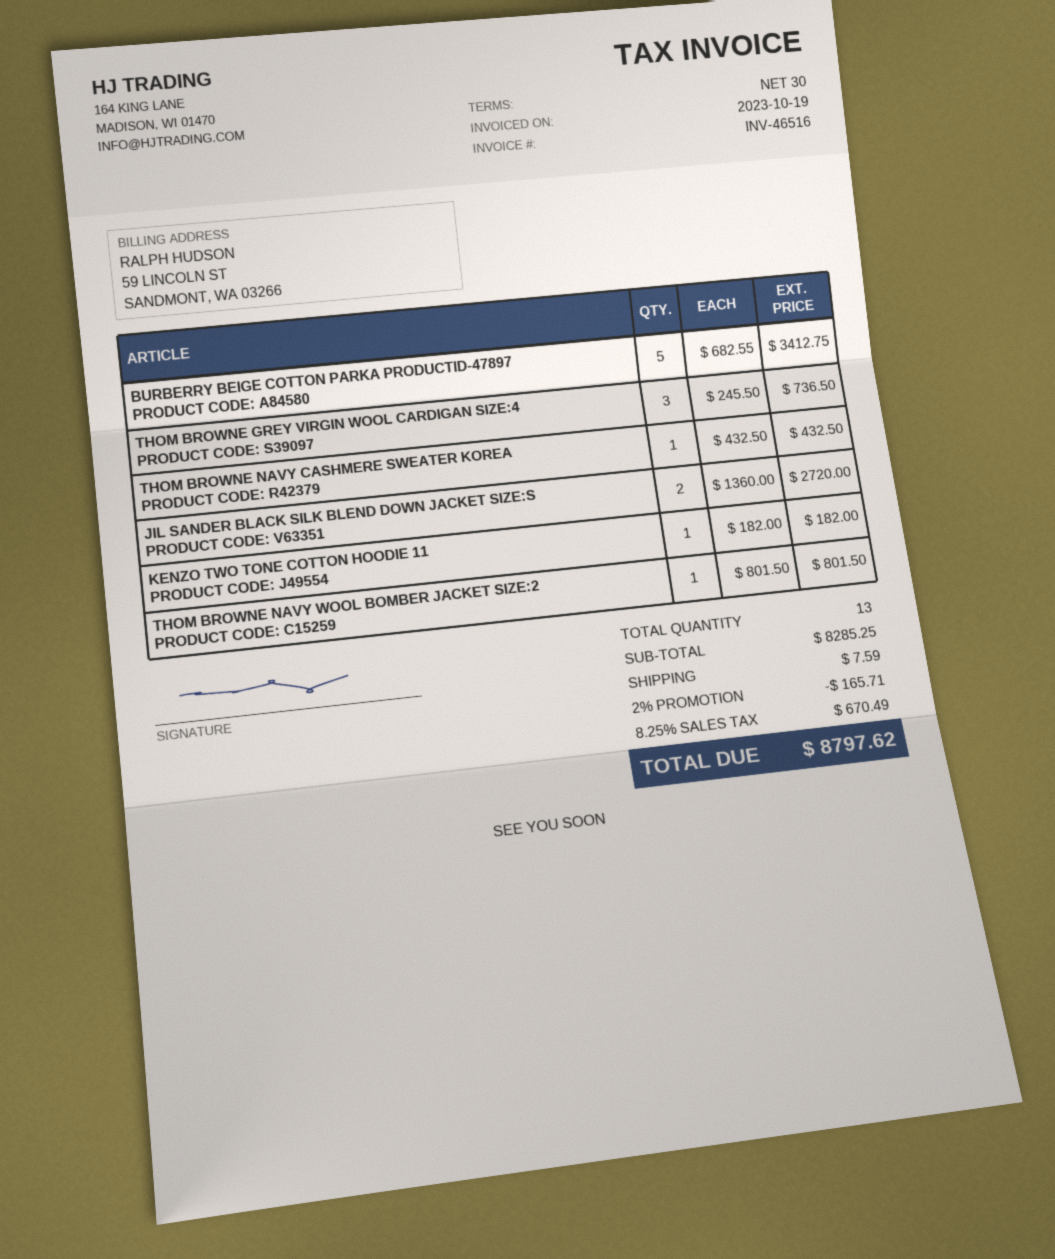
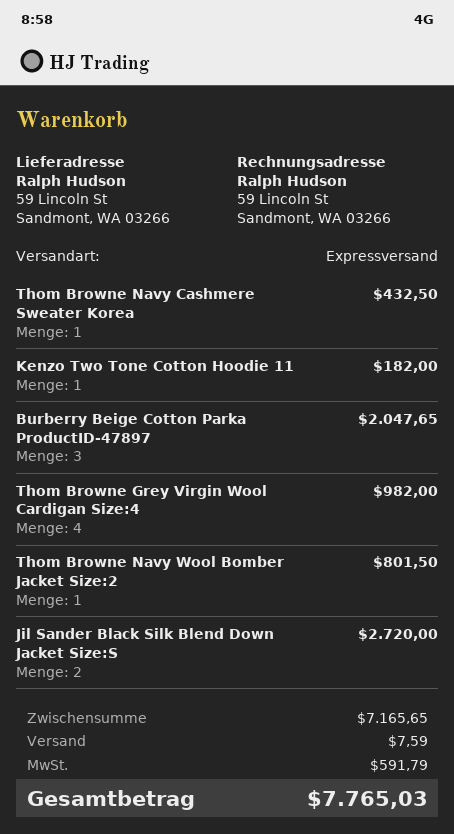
BURBERRY BEIGE COTTON PARKA PRODUCTID-47897: 5 for 3412.75 -> 3 for 2047.65
THOM BROWNE GREY VIRGIN WOOL CARDIGAN SIZE:4: 3 for 736.50 -> 4 for 982.00
subtotal: 8285.25 -> 7165.65
discount: 2% = 165.71 -> none
tax: 670.49 -> 591.79
total: 8797.62 -> 7765.03

